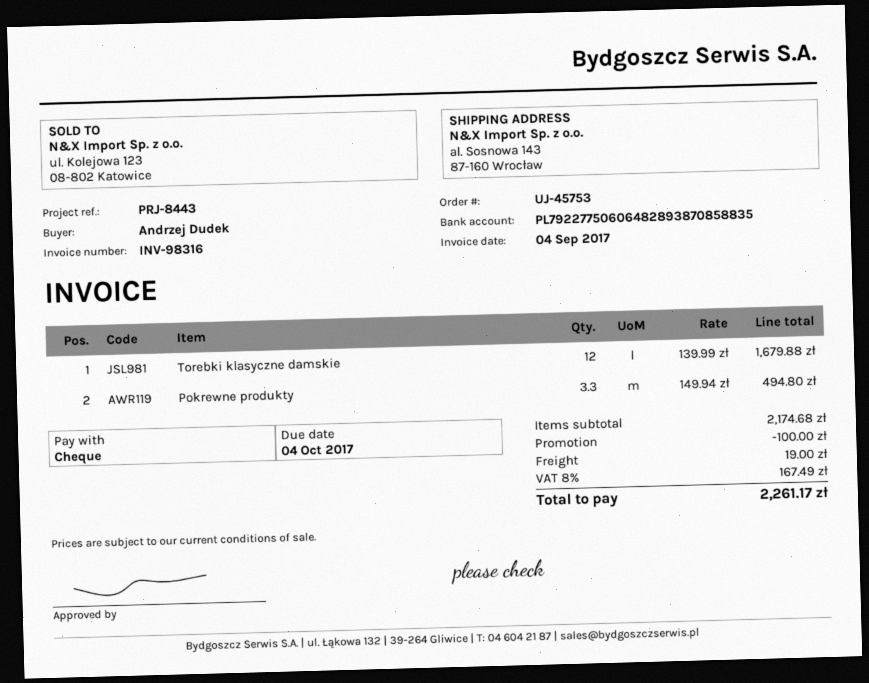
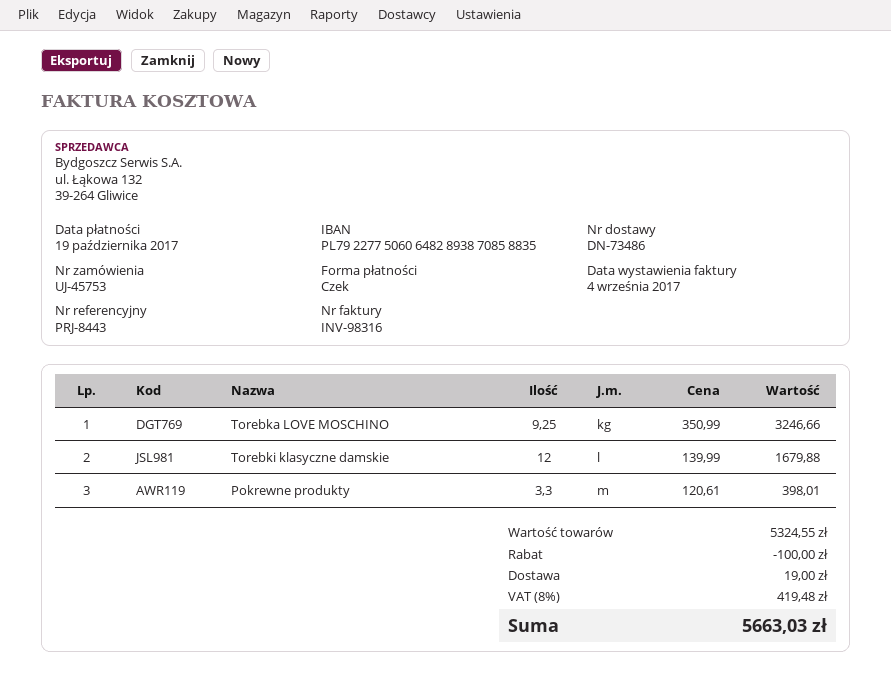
due date: 2017-10-04 -> 2017-10-19
Pokrewne produkty: 3.3 x 149.94 = 494.80 -> 3.3 x 120.61 = 398.01
Torebka LOVE MOSCHINO: none -> 9.25 x 350.99 = 3246.66
subtotal: 2174.68 -> 5324.55
tax: 8% = 167.49 -> 8% = 419.48
total: 2261.17 -> 5663.03

